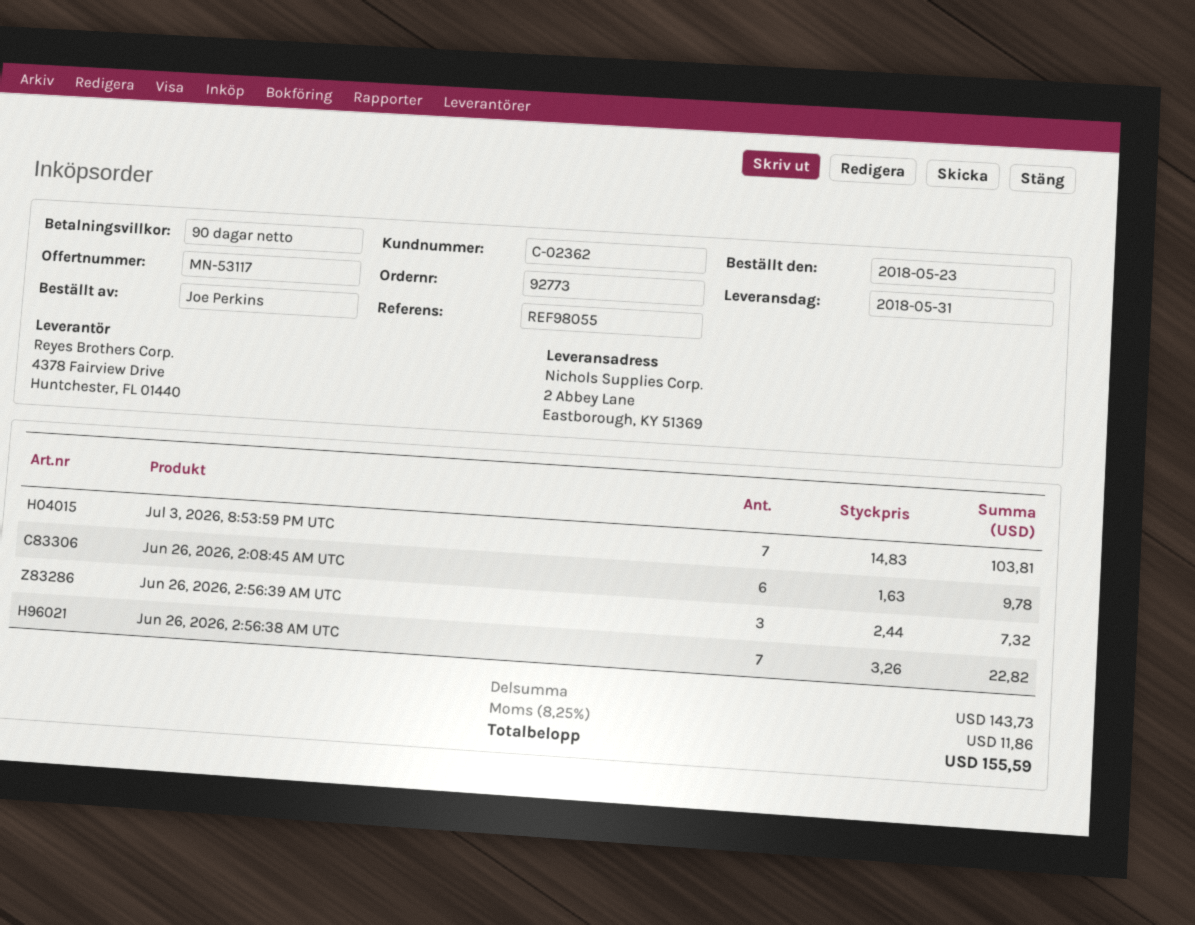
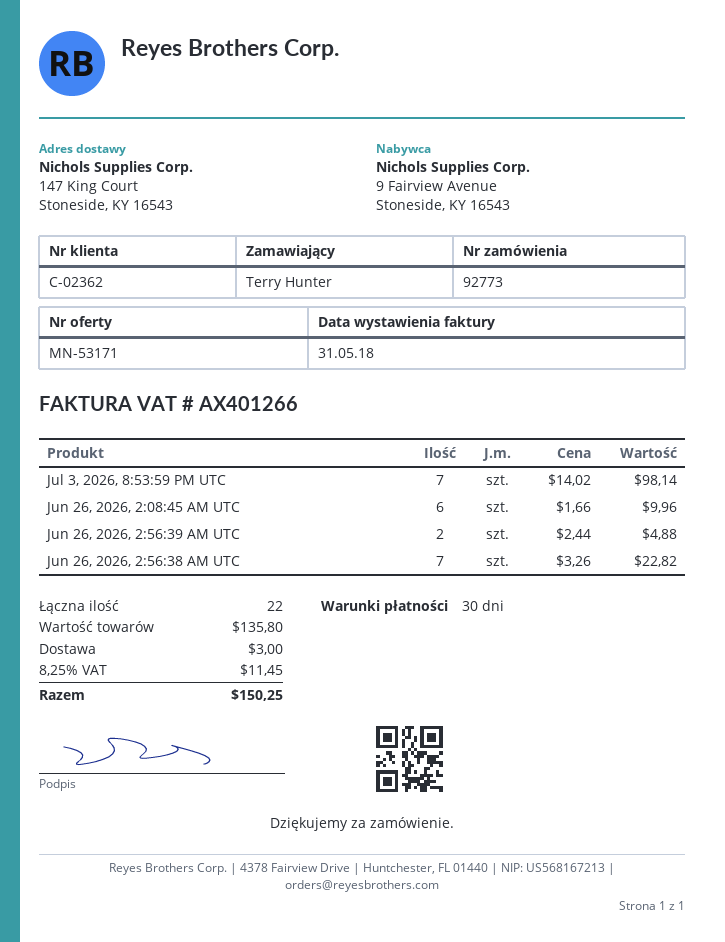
quote number: MN-53117 -> MN-53171
payment terms: 90 days -> 30 days
ordered by: Joe Perkins -> Terry Hunter
ship to: 2 Abbey Lane, Eastborough, KY 51369 -> 147 King Court, Stoneside, KY 16543
Jul 3, 2026, 8:53:59 PM UTC: 7 x 14.83 = 103.81 -> 7 x 14.02 = 98.14
Jun 26, 2026, 2:08:45 AM UTC: 6 x 1.63 = 9.78 -> 6 x 1.66 = 9.96
Jun 26, 2026, 2:56:39 AM UTC: 3 x 2.44 = 7.32 -> 2 x 2.44 = 4.88
subtotal: 143.73 -> 135.80
shipping: none -> 3.00
tax: 8.25% = 11.86 -> 8.25% = 11.45
total: 155.59 -> 150.25

